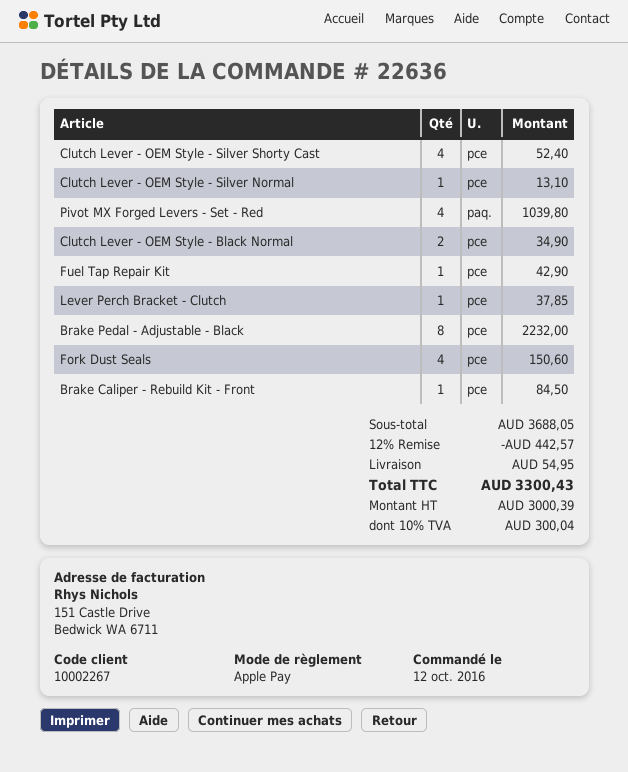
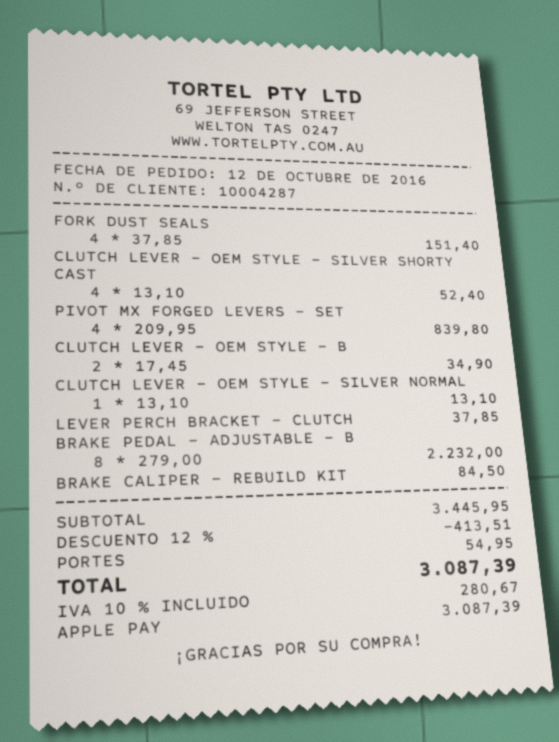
customer number: 10002267 -> 10004287
Pivot MX Forged Levers - Set - Red: 4 for 1039.80 -> 4 for 839.80
Fuel Tap Repair Kit: 1 for 42.90 -> none
Fork Dust Seals: 4 for 150.60 -> 4 for 151.40
subtotal: 3688.05 -> 3445.95
discount: 12% = 442.57 -> 12% = 413.51
tax: 10% = 300.04 -> 10% = 280.67
total: 3300.43 -> 3087.39

